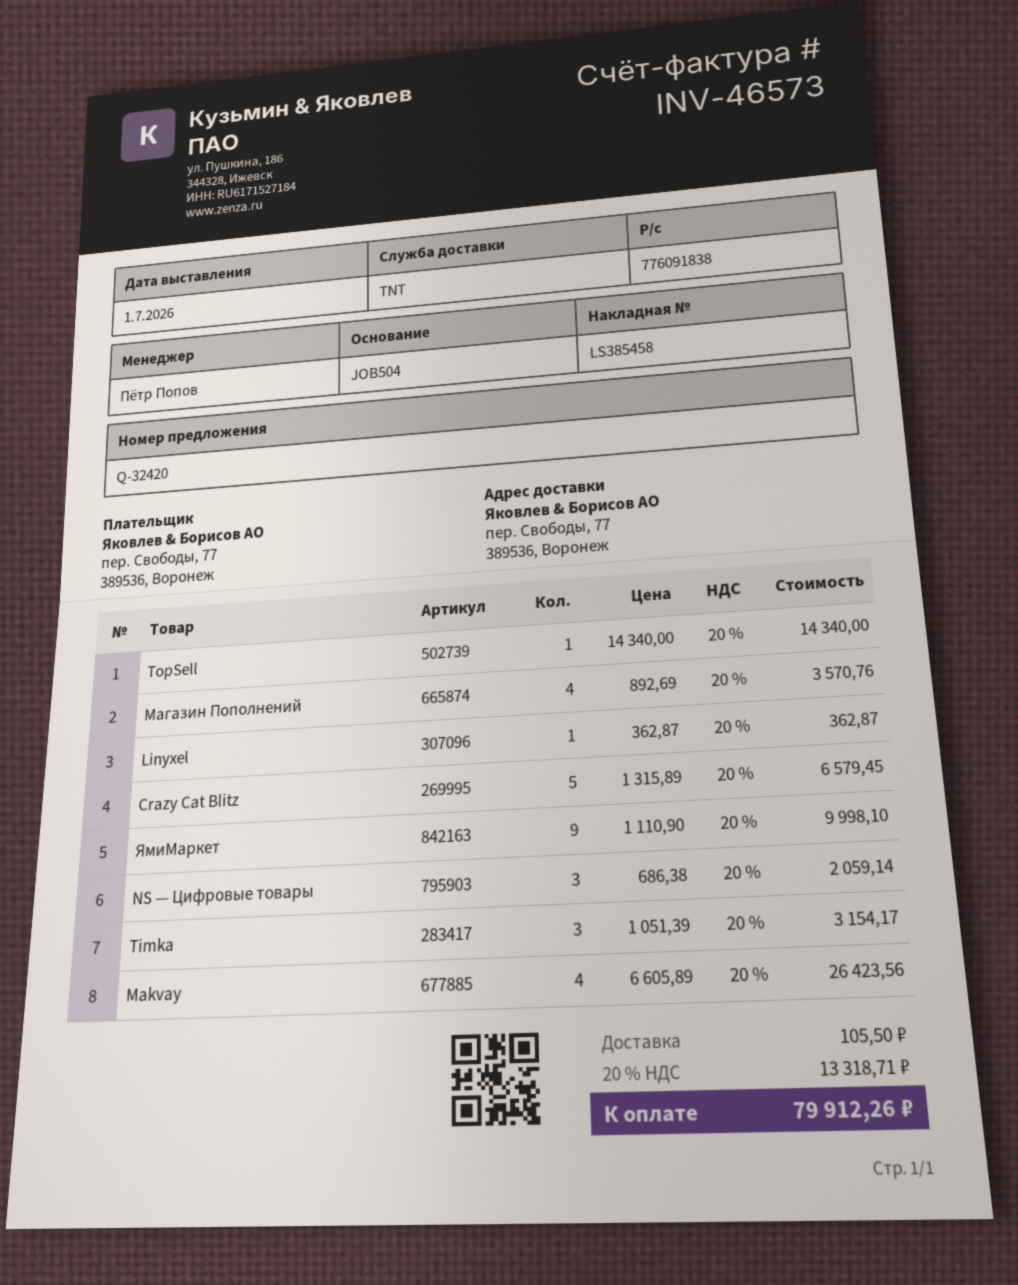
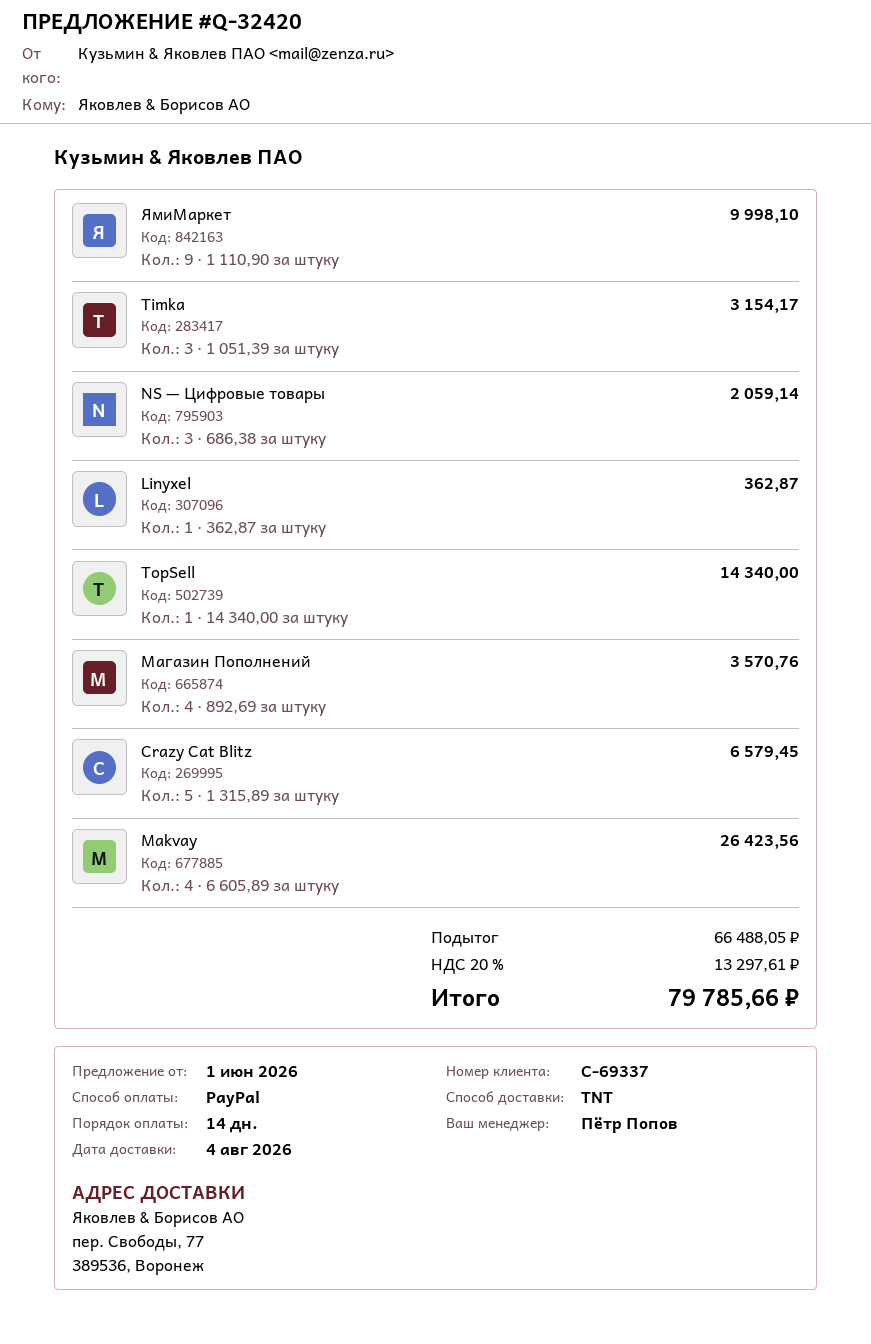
shipping: 105.50 -> none
tax: 20% = 13318.71 -> 20% = 13297.61
total: 79912.26 -> 79785.66

